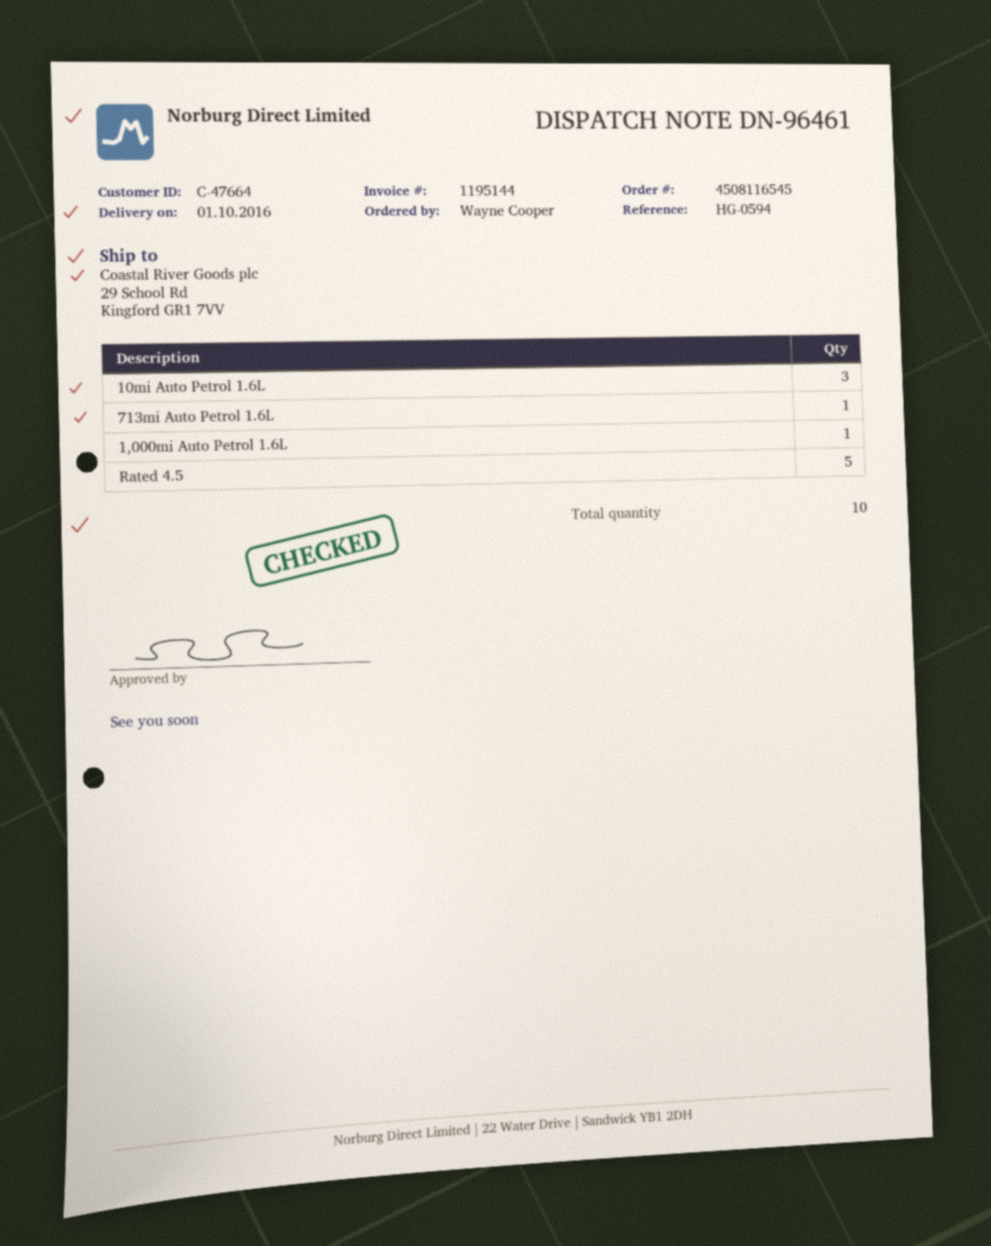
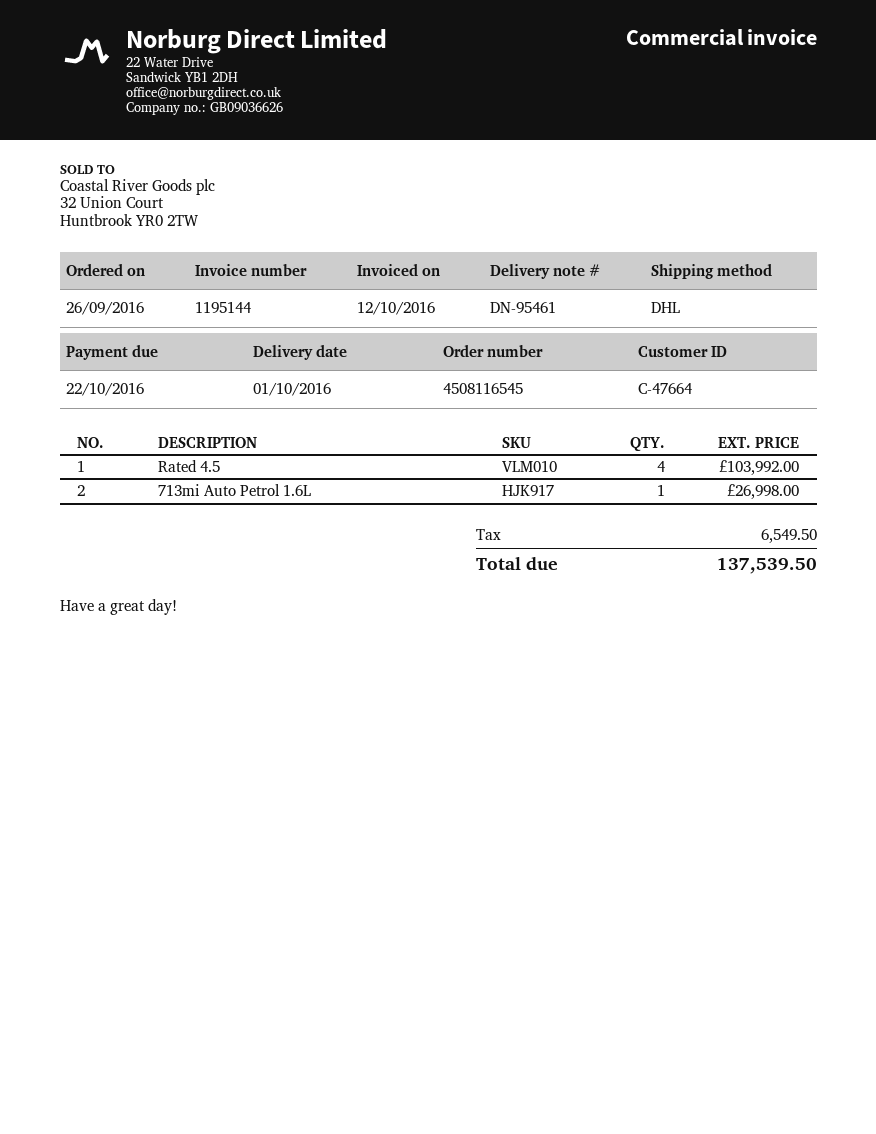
delivery note number: DN-96461 -> DN-95461
10mi Auto Petrol 1.6L: 3 -> none
1,000mi Auto Petrol 1.6L: 1 -> none
Rated 4.5: 5 -> 4

